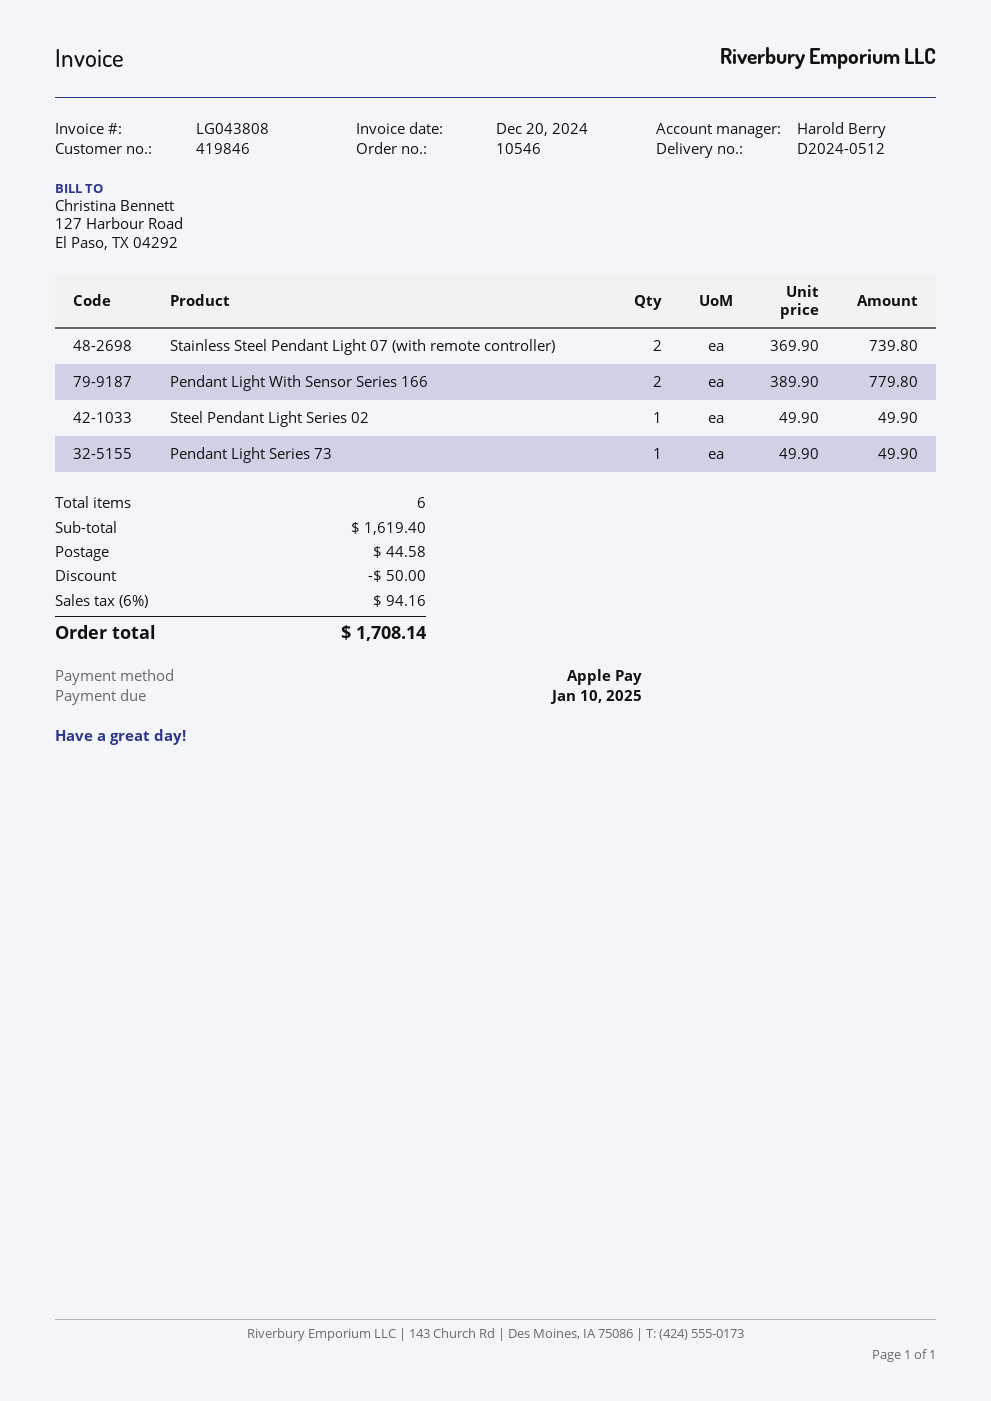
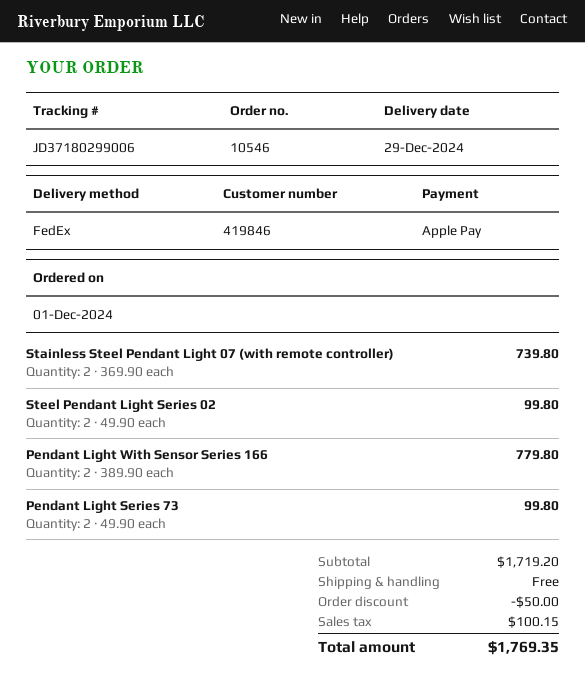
Steel Pendant Light Series 02: 1 x 49.90 = 49.90 -> 2 x 49.90 = 99.80
Pendant Light Series 73: 1 x 49.90 = 49.90 -> 2 x 49.90 = 99.80
subtotal: 1619.40 -> 1719.20
shipping: 44.58 -> 0.00
tax: 94.16 -> 100.15
total: 1708.14 -> 1769.35

